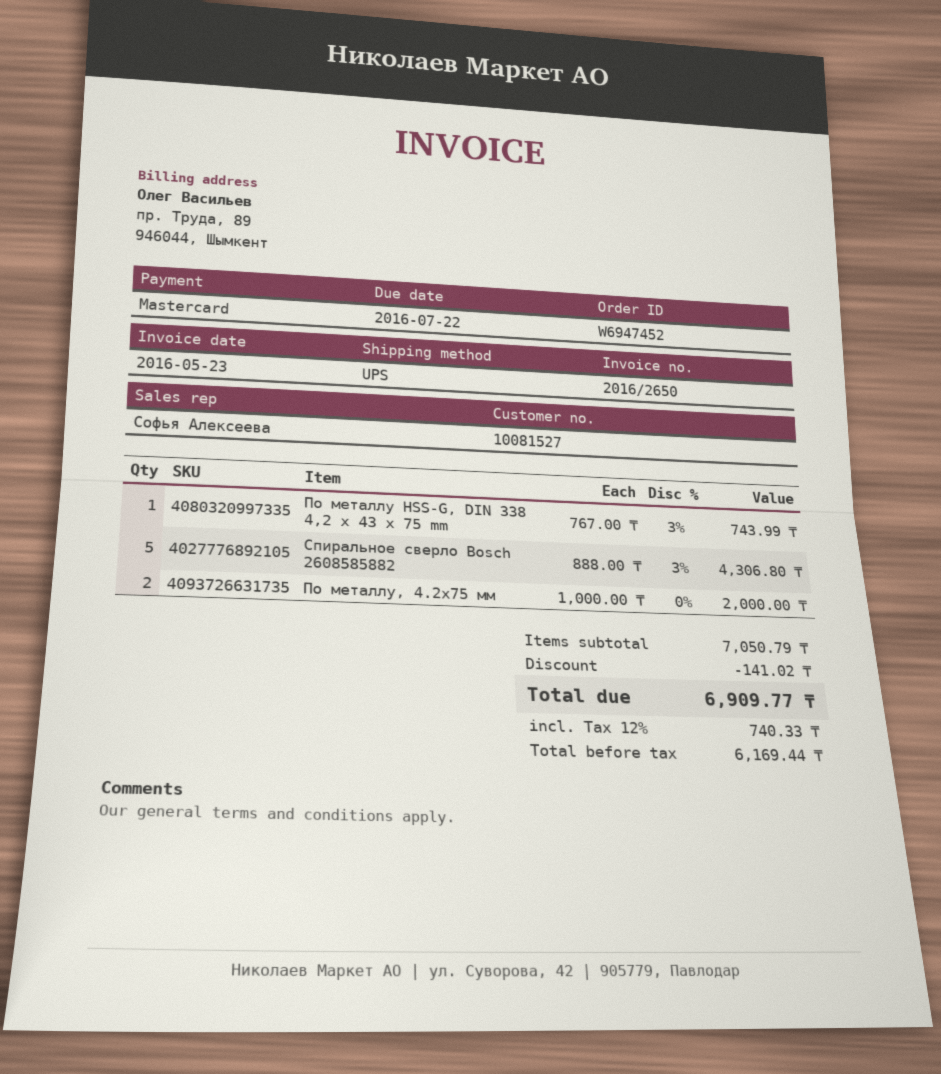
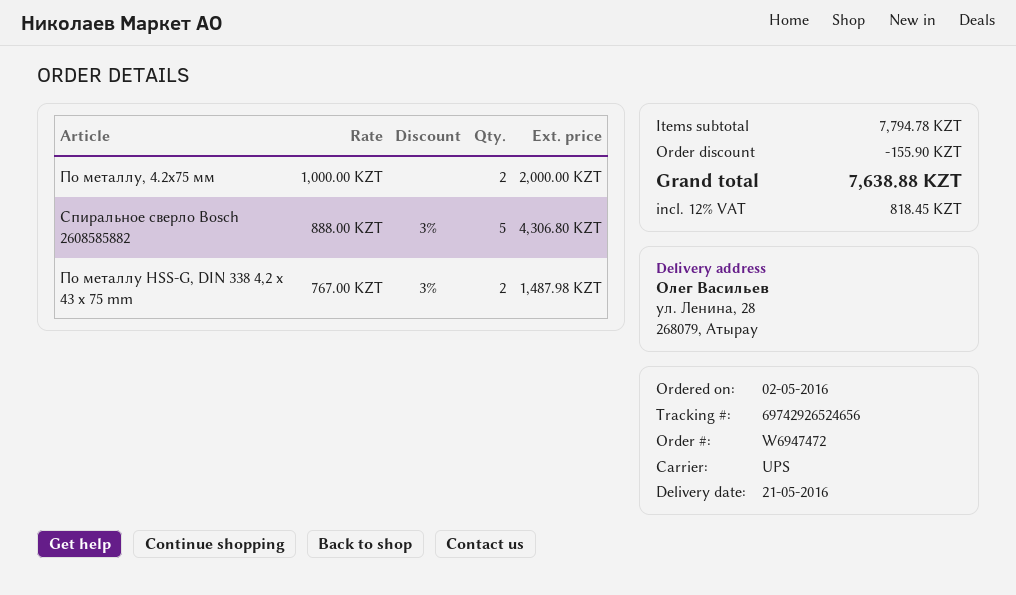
order number: W6947452 -> W6947472
По металлу HSS-G, DIN 338 4,2 x 43 x 75 mm: 1 x 767.00 - 3% = 743.99 -> 2 x 767.00 - 3% = 1487.98
subtotal: 7050.79 -> 7794.78
discount: 141.02 -> 155.90
tax: 12% = 740.33 -> 12% = 818.45
total: 6909.77 -> 7638.88

